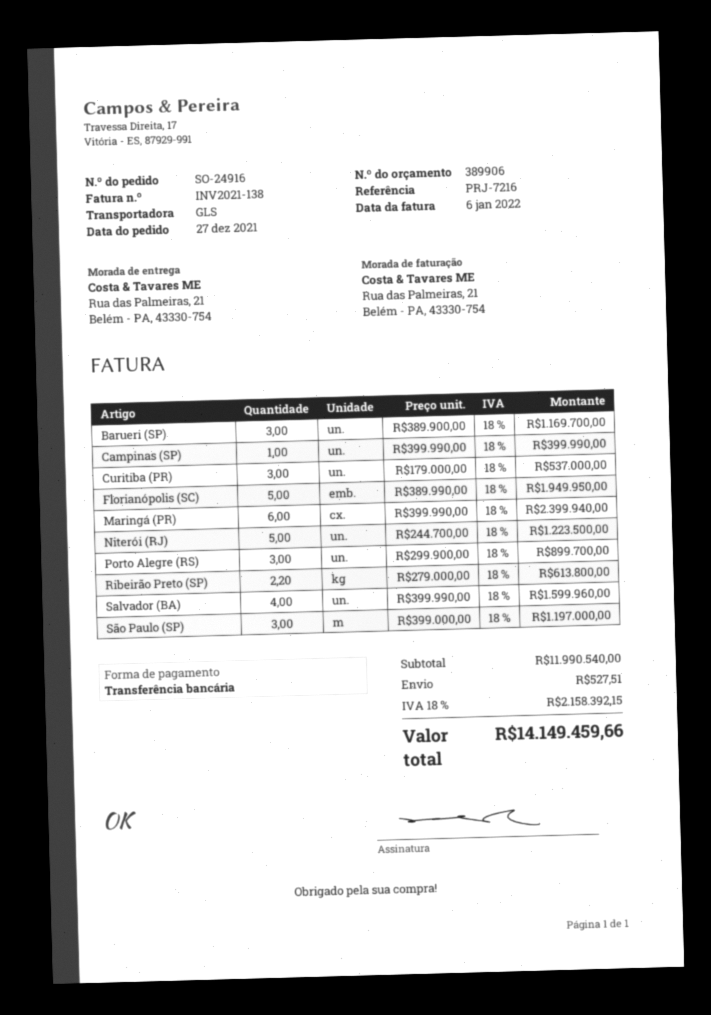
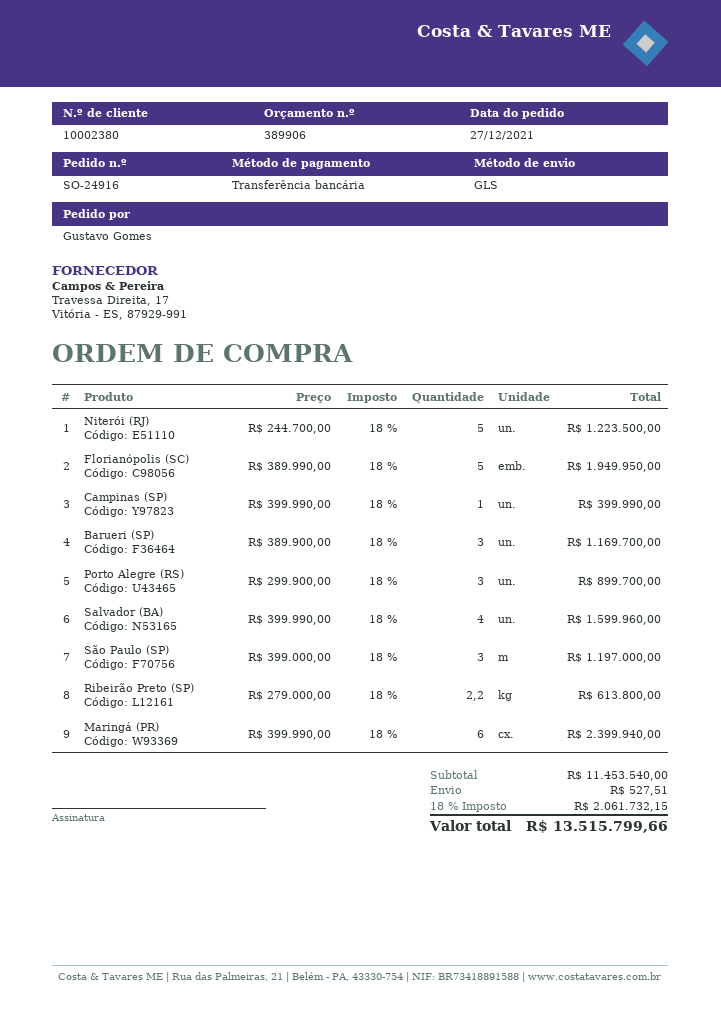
Curitiba (PR): 3 x 179000.00 = 537000.00 -> none
subtotal: 11990540.00 -> 11453540.00
tax: 18% = 2158392.15 -> 18% = 2061732.15
total: 14149459.66 -> 13515799.66

